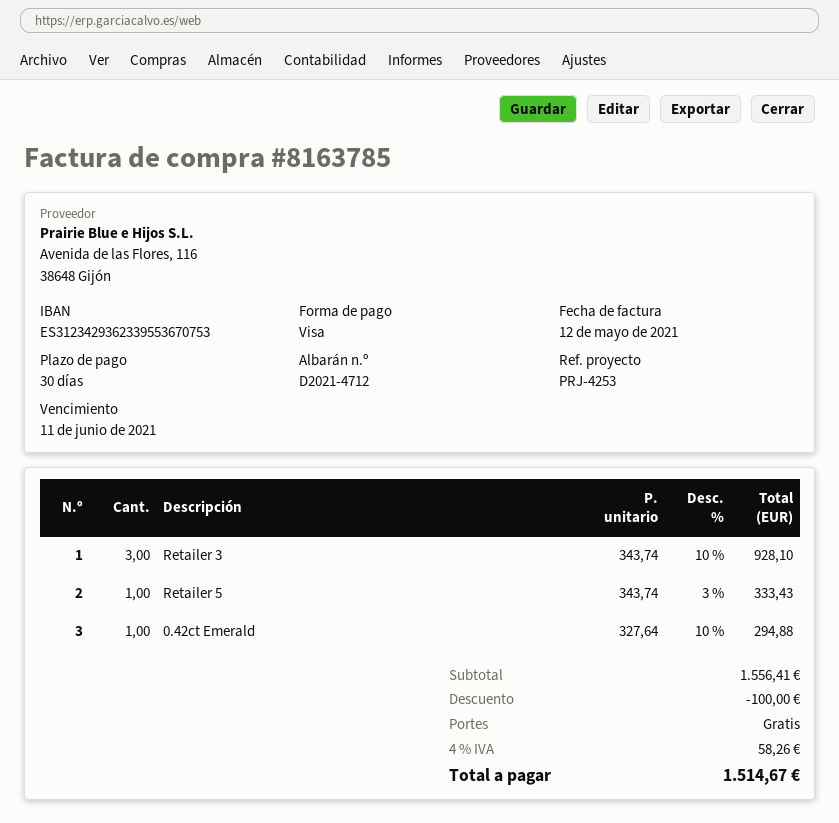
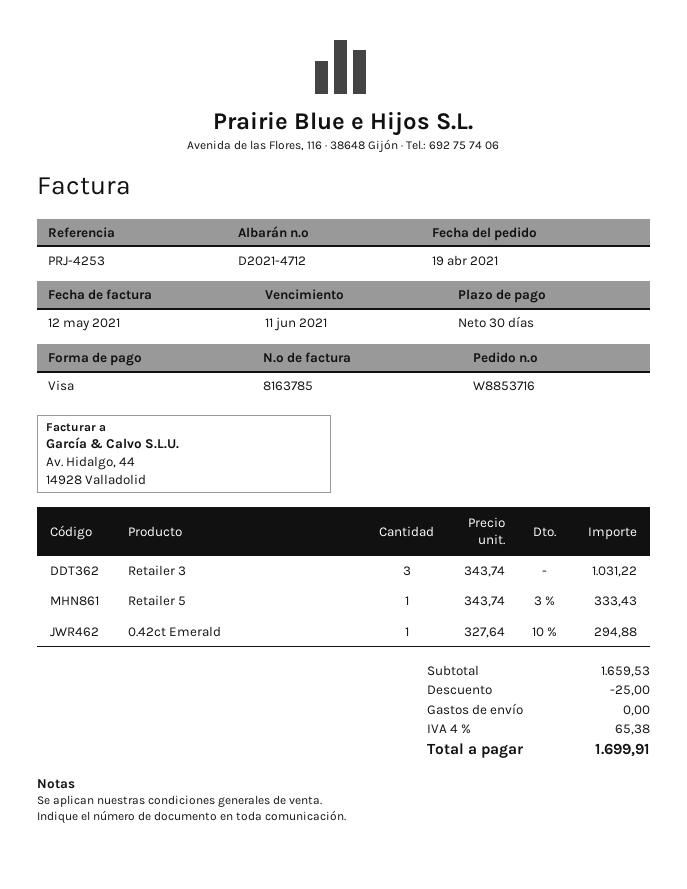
Retailer 3: 3 x 343.74 - 10% = 928.10 -> 3 x 343.74 = 1031.22
subtotal: 1556.41 -> 1659.53
discount: 100.00 -> 25.00
tax: 4% = 58.26 -> 4% = 65.38
total: 1514.67 -> 1699.91

